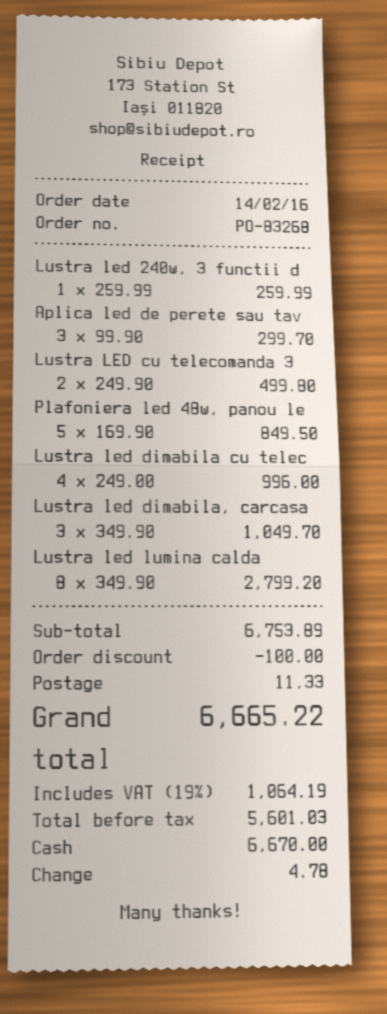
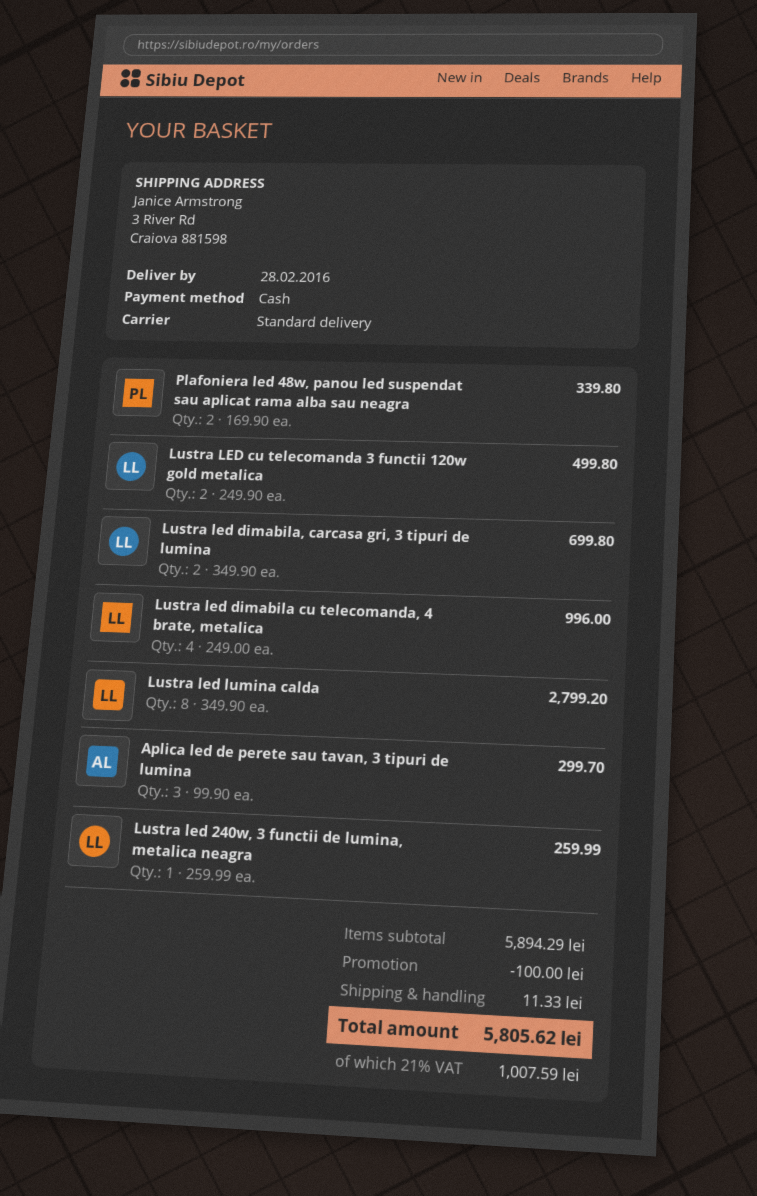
Plafoniera led 48w, panou le: 5 x 169.90 = 849.50 -> 2 x 169.90 = 339.80
Lustra led dimabila, carcasa: 3 x 349.90 = 1049.70 -> 2 x 349.90 = 699.80
subtotal: 6753.89 -> 5894.29
tax: 19% = 1064.19 -> 21% = 1007.59
total: 6665.22 -> 5805.62

